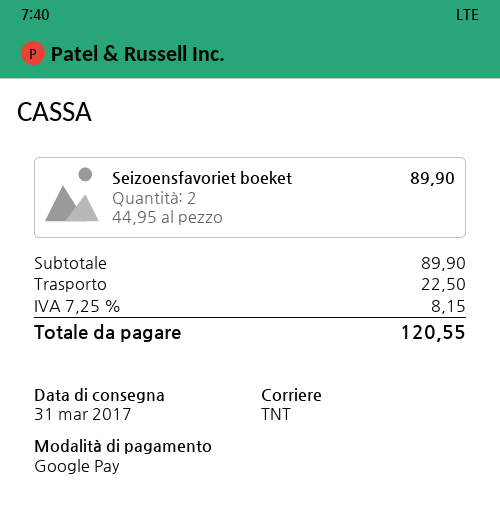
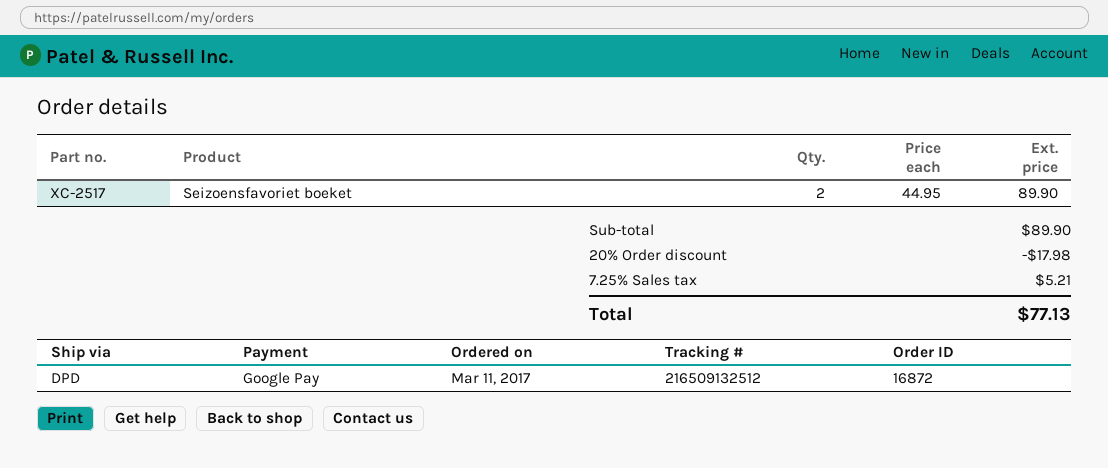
shipping method: TNT -> DPD
discount: none -> 20% = 17.98
shipping: 22.50 -> none
tax: 7.25% = 8.15 -> 7.25% = 5.21
total: 120.55 -> 77.13

